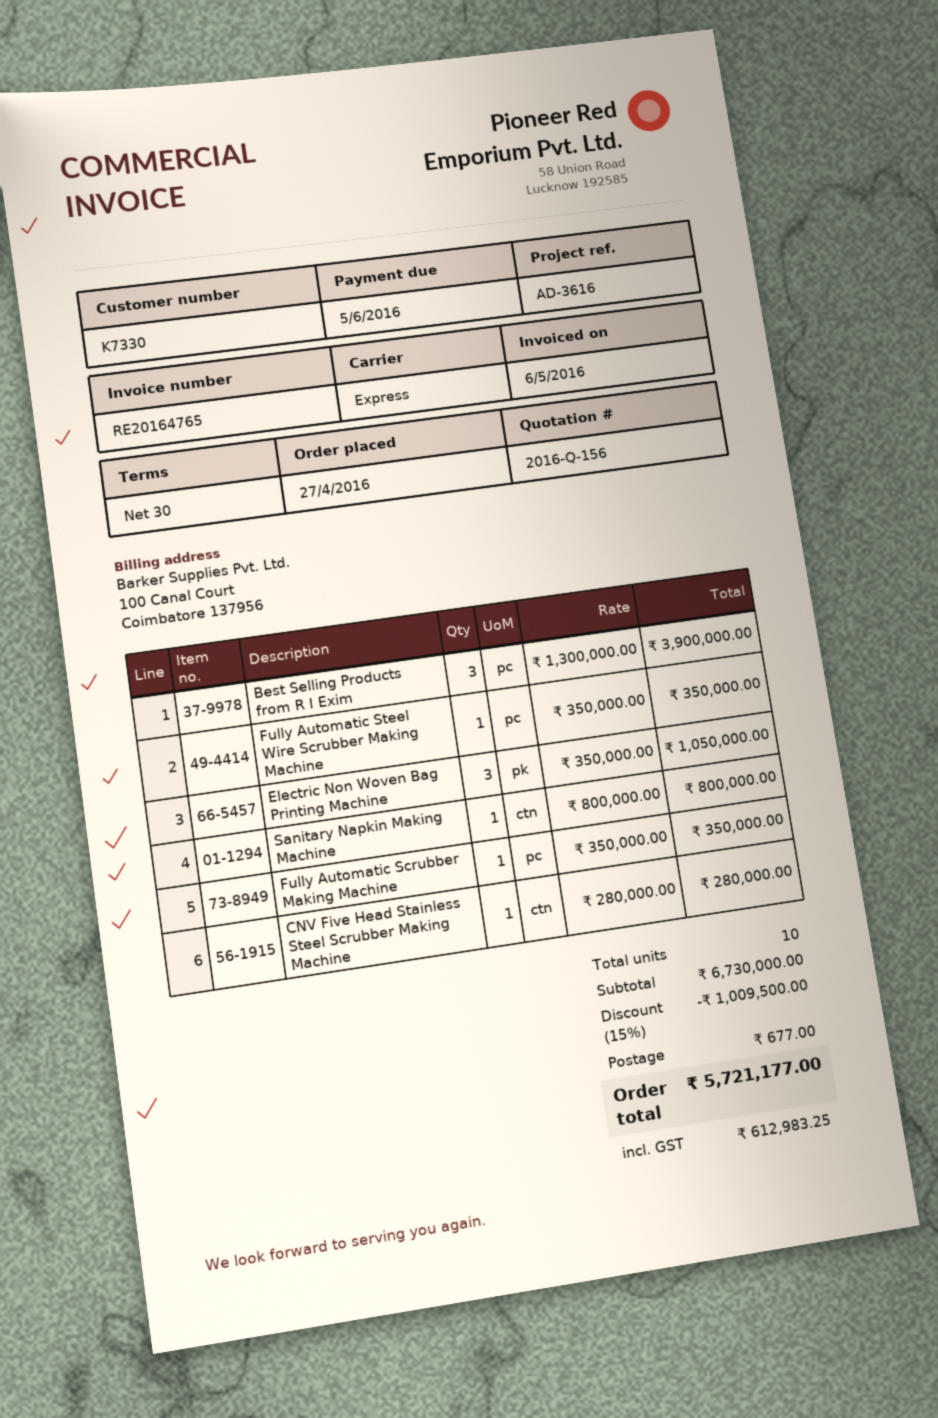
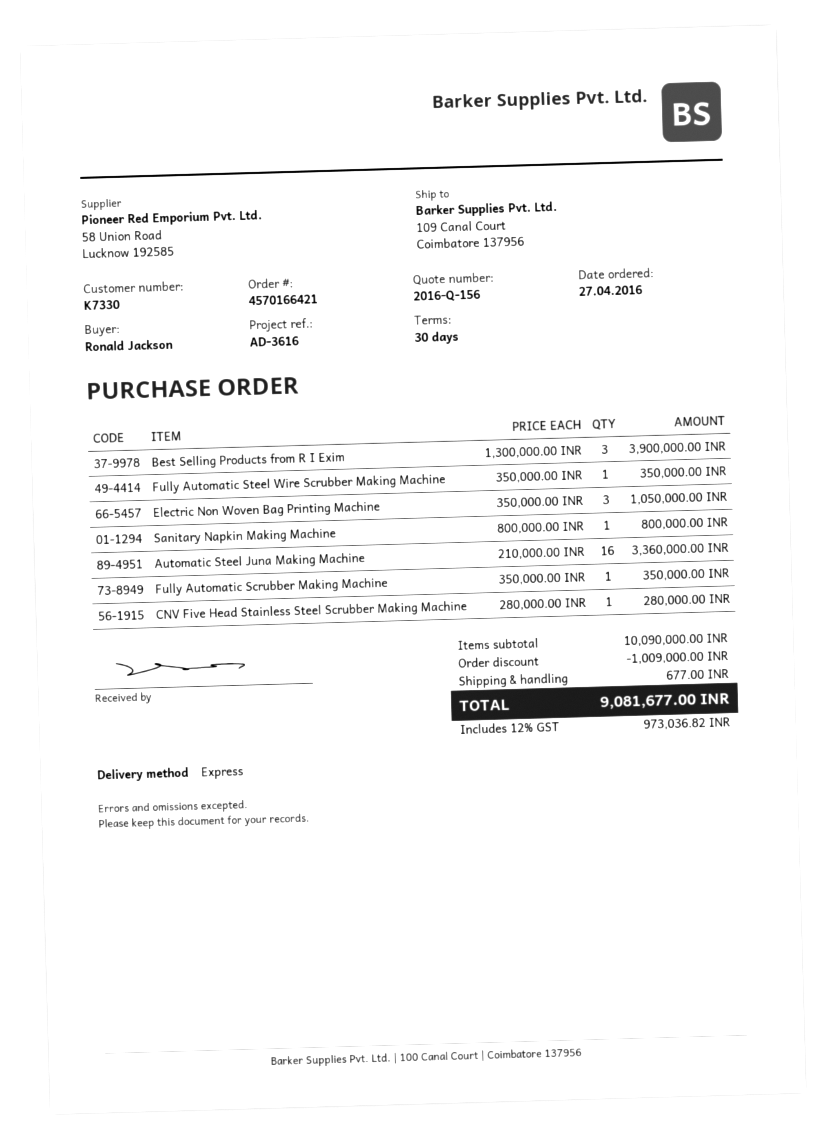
Automatic Steel Juna Making Machine: none -> 16 x 210000.00 = 3360000.00
subtotal: 6730000.00 -> 10090000.00
discount: 1009500.00 -> 1009000.00
tax: 612983.25 -> 973036.82
total: 5721177.00 -> 9081677.00

